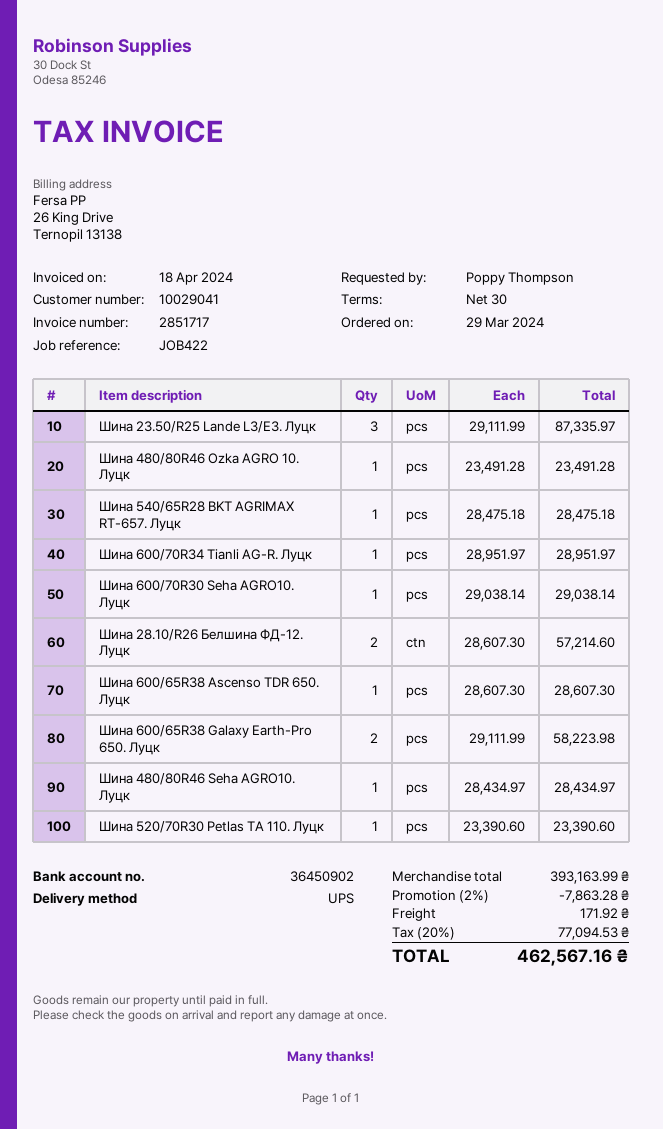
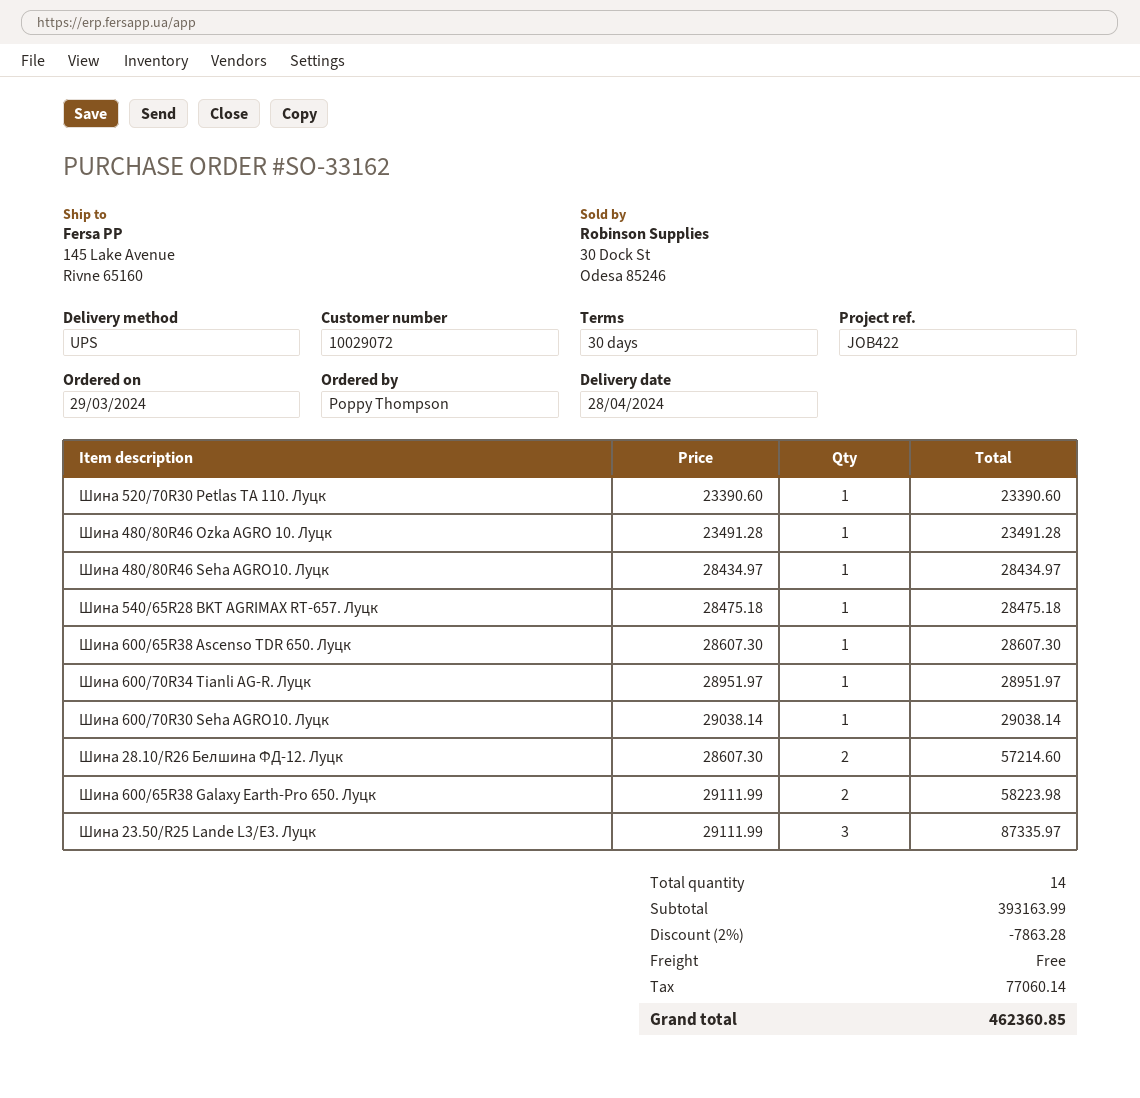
customer number: 10029041 -> 10029072
shipping: 171.92 -> 0.00
tax: 77094.53 -> 77060.14
total: 462567.16 -> 462360.85

